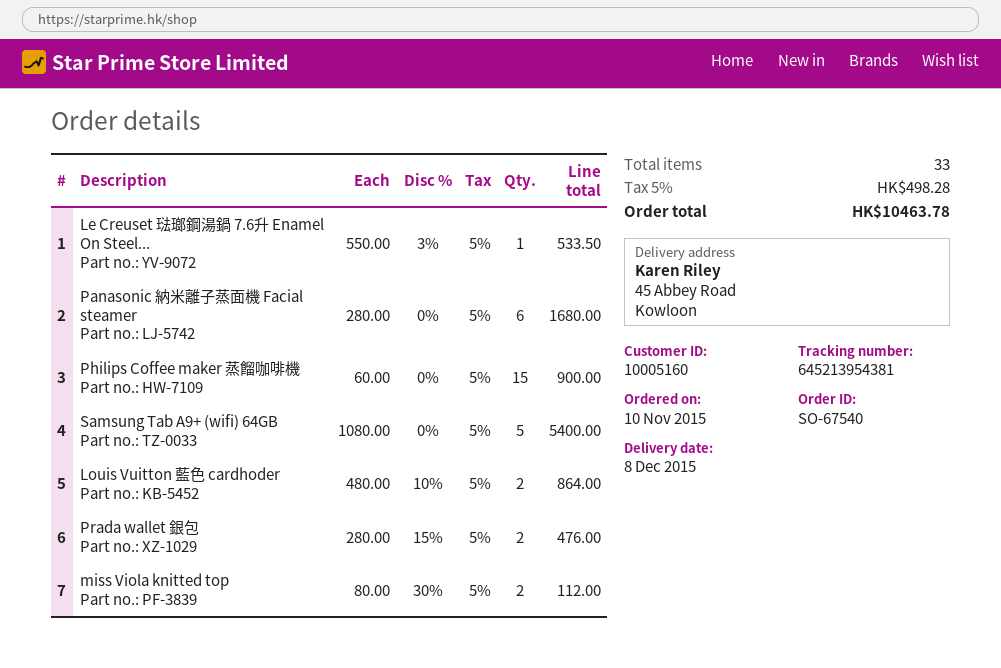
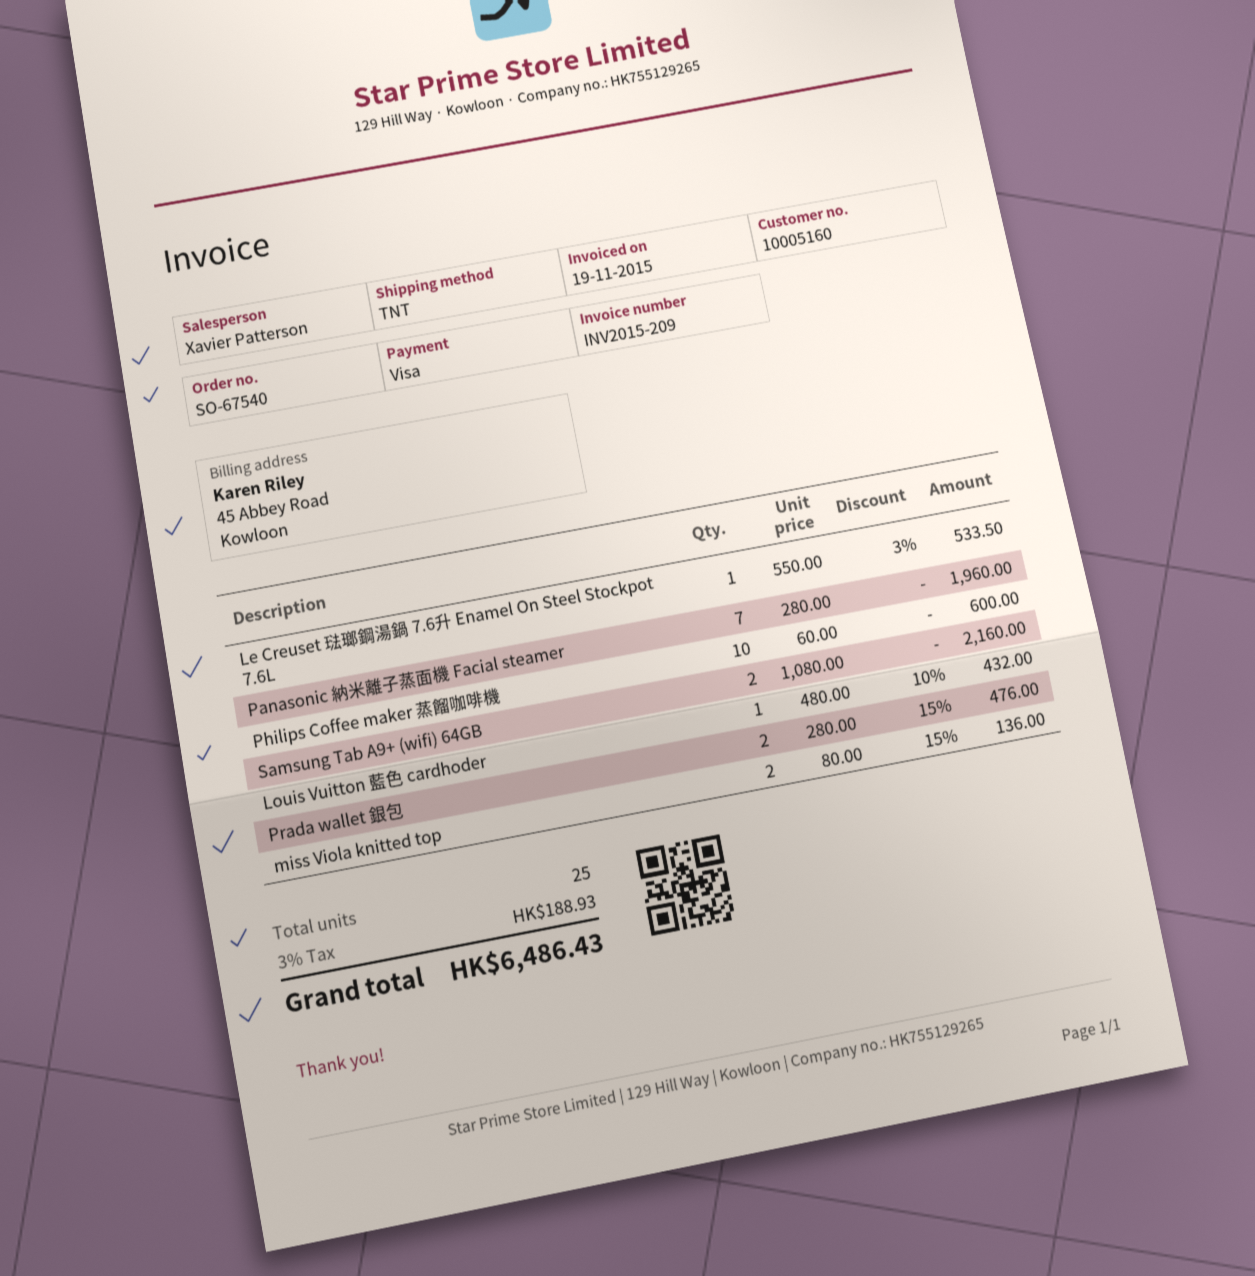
Panasonic 納米離子蒸面機 Facial steamer: 6 x 280.00 = 1680.00 -> 7 x 280.00 = 1960.00
Philips Coffee maker 蒸餾咖啡機: 15 x 60.00 = 900.00 -> 10 x 60.00 = 600.00
Samsung Tab A9+ (wifi) 64GB: 5 x 1080.00 = 5400.00 -> 2 x 1080.00 = 2160.00
Louis Vuitton 藍色 cardhoder: 2 x 480.00 - 10% = 864.00 -> 1 x 480.00 - 10% = 432.00
miss Viola knitted top: 2 x 80.00 - 30% = 112.00 -> 2 x 80.00 - 15% = 136.00
total quantity: 33 -> 25
tax: 5% = 498.28 -> 3% = 188.93
total: 10463.78 -> 6486.43

